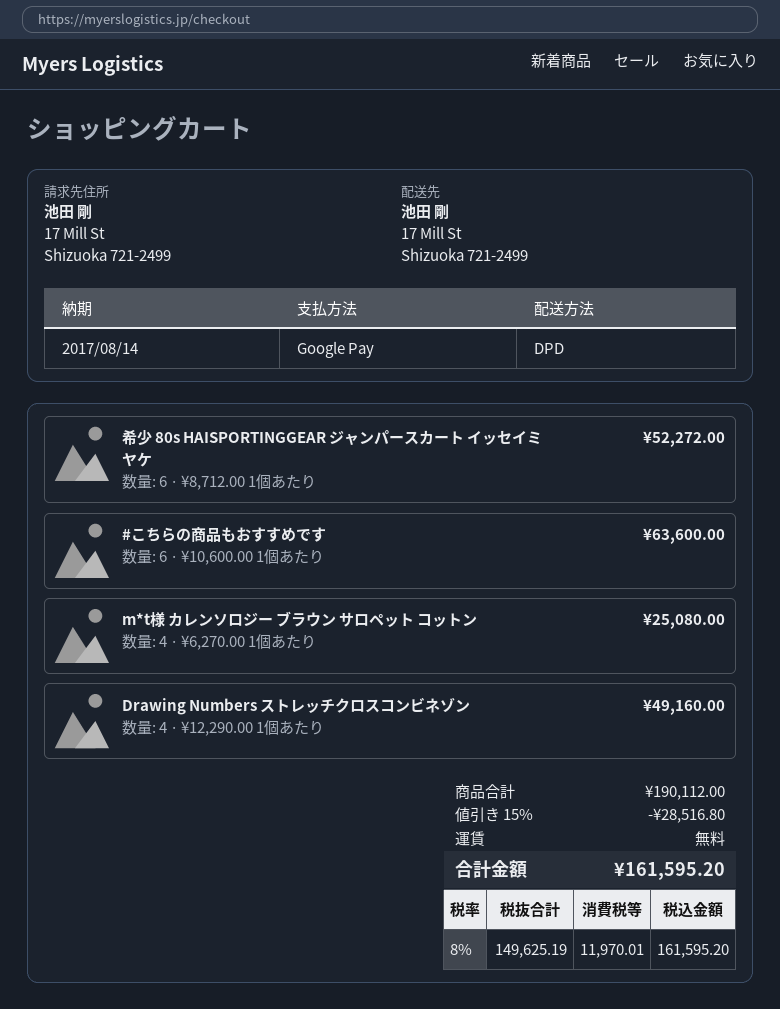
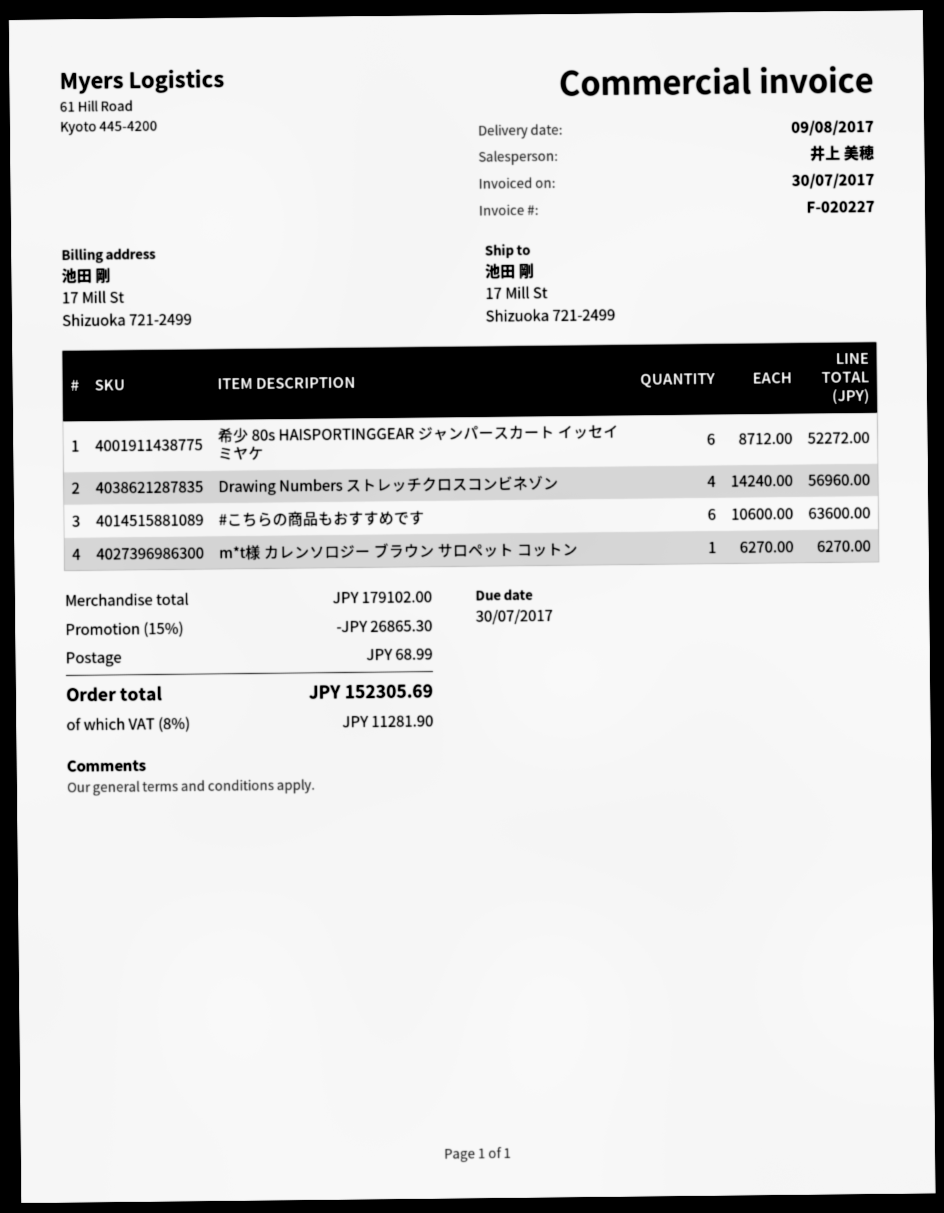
delivery date: 2017-08-14 -> 2017-08-09
m*t様 カレンソロジー ブラウン サロペット コットン: 4 x 6270.00 = 25080.00 -> 1 x 6270.00 = 6270.00
Drawing Numbers ストレッチクロスコンビネゾン: 4 x 12290.00 = 49160.00 -> 4 x 14240.00 = 56960.00
subtotal: 190112.00 -> 179102.00
discount: 15% = 28516.80 -> 15% = 26865.30
shipping: 0.00 -> 68.99
tax: 8% = 11970.01 -> 8% = 11281.90
total: 161595.20 -> 152305.69

